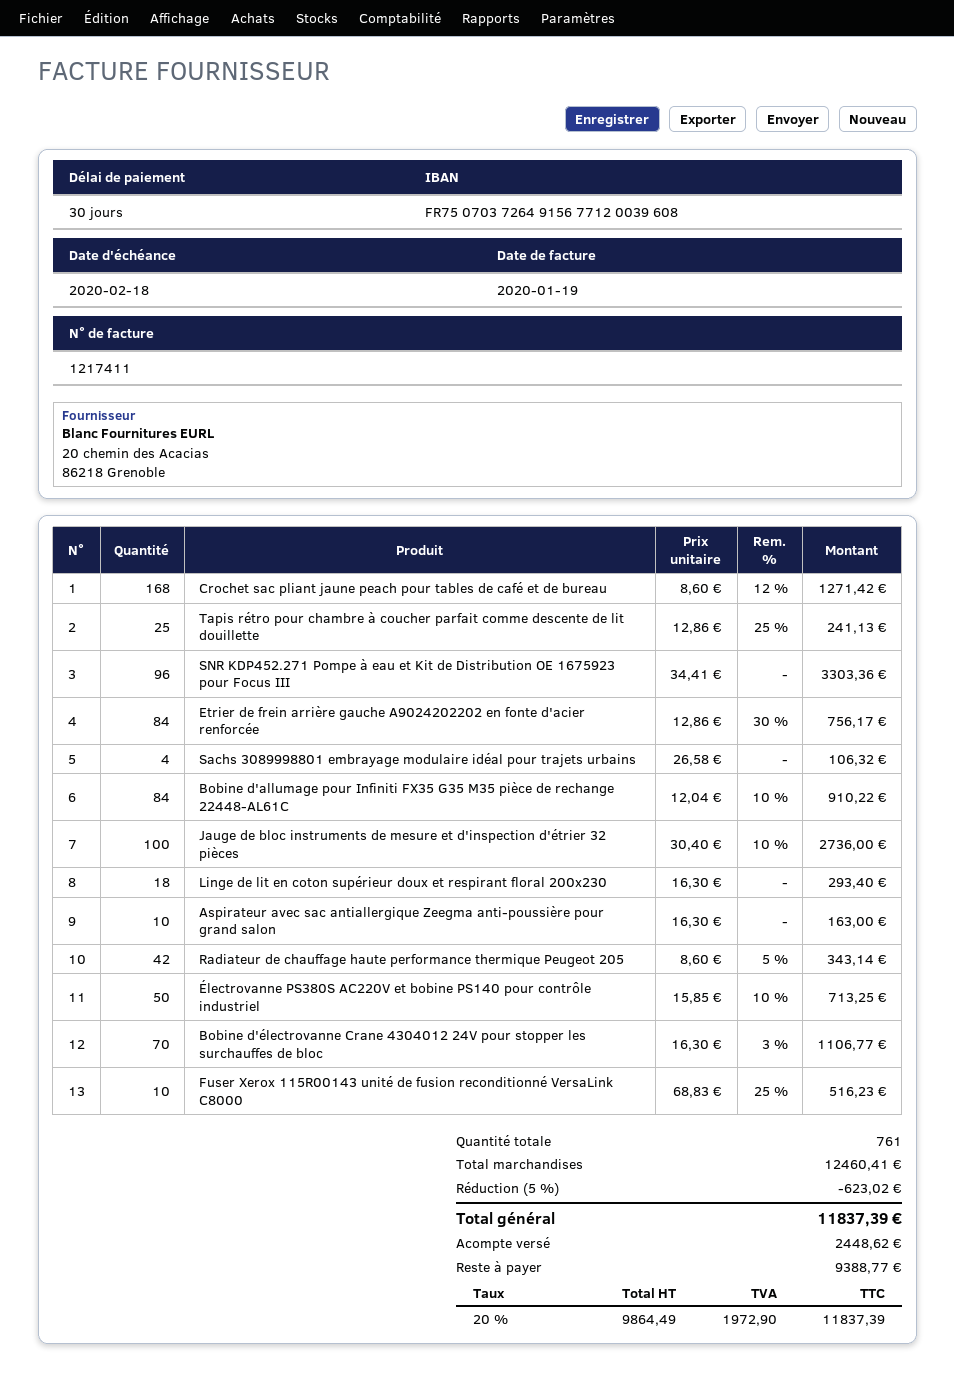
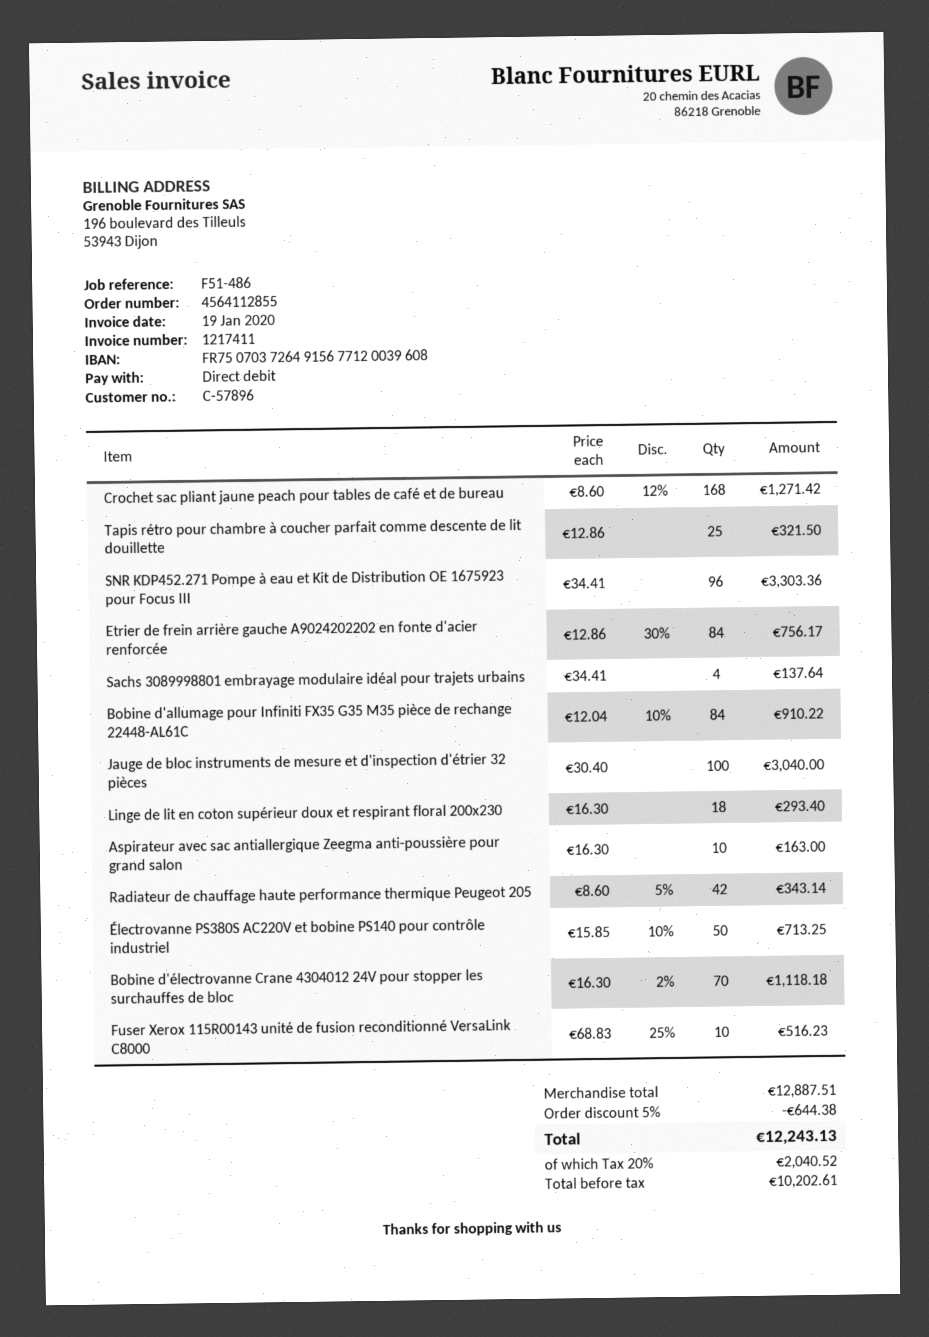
Tapis rétro pour chambre à coucher parfait comme descente de lit douillette: 25 x 12.86 - 25% = 241.13 -> 25 x 12.86 = 321.50
Sachs 3089998801 embrayage modulaire idéal pour trajets urbains: 4 x 26.58 = 106.32 -> 4 x 34.41 = 137.64
Jauge de bloc instruments de mesure et d'inspection d'étrier 32 pièces: 100 x 30.40 - 10% = 2736.00 -> 100 x 30.40 = 3040.00
Bobine d'électrovanne Crane 4304012 24V pour stopper les surchauffes de bloc: 70 x 16.30 - 3% = 1106.77 -> 70 x 16.30 - 2% = 1118.18
subtotal: 12460.41 -> 12887.51
discount: 5% = 623.02 -> 5% = 644.38
net: 9864.49 -> 10202.61
tax: 20% = 1972.90 -> 20% = 2040.52
total: 11837.39 -> 12243.13

